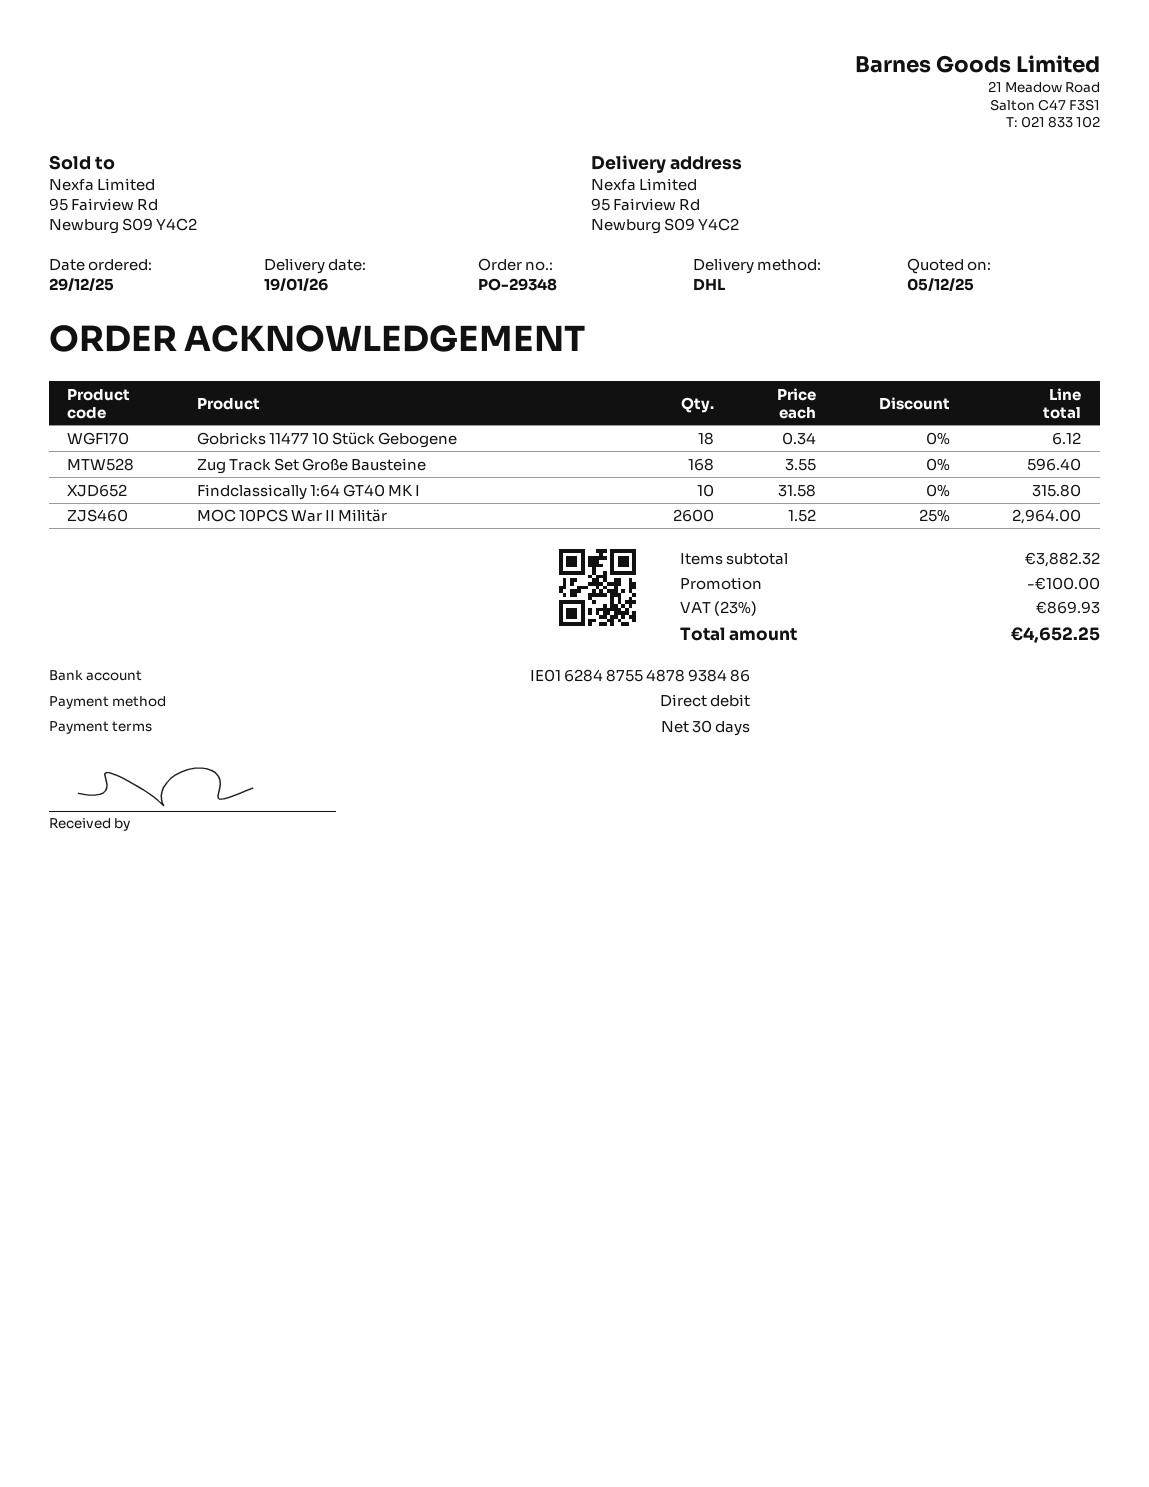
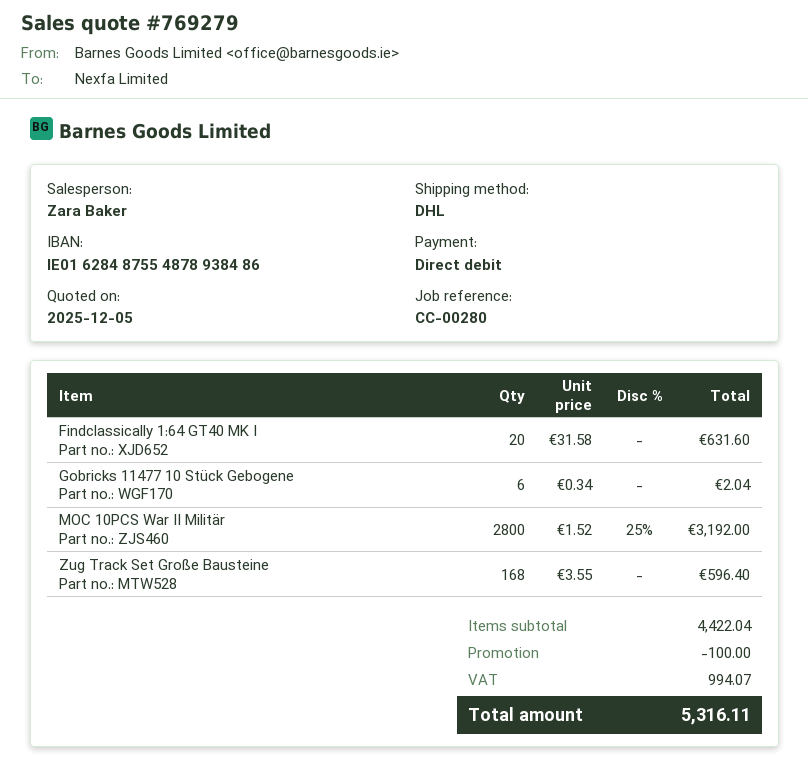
Gobricks 11477 10 Stück Gebogene: 18 x 0.34 = 6.12 -> 6 x 0.34 = 2.04
Findclassically 1:64 GT40 MK I: 10 x 31.58 = 315.80 -> 20 x 31.58 = 631.60
MOC 10PCS War II Militär: 2600 x 1.52 - 25% = 2964.00 -> 2800 x 1.52 - 25% = 3192.00
subtotal: 3882.32 -> 4422.04
tax: 869.93 -> 994.07
total: 4652.25 -> 5316.11

